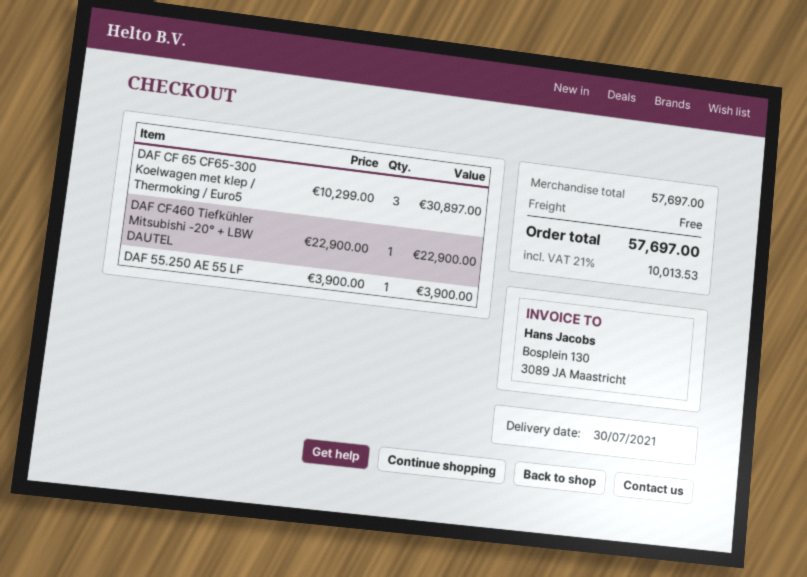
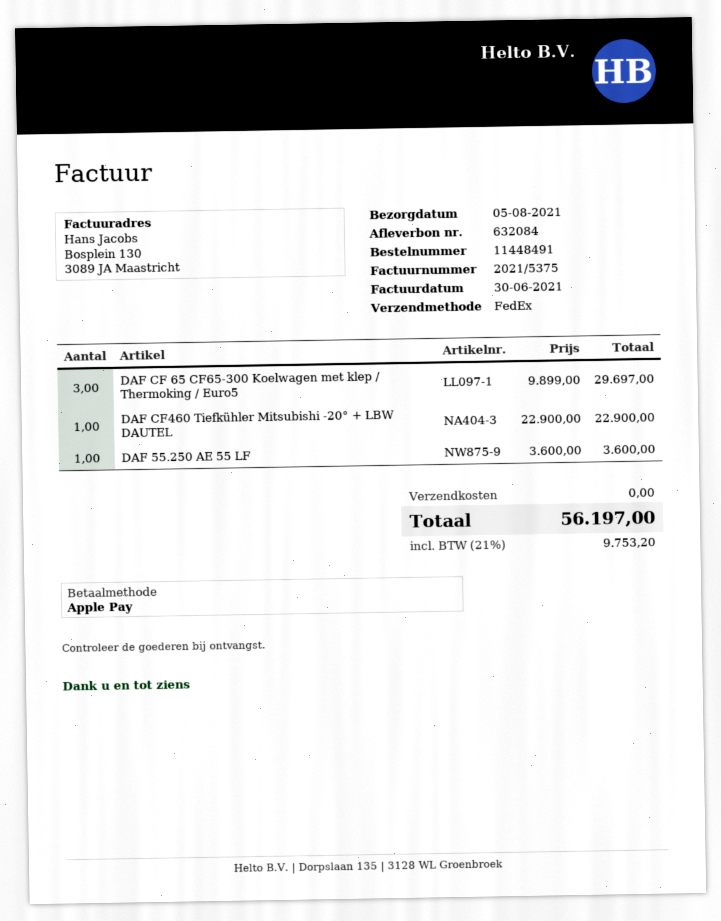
delivery date: 2021-07-30 -> 2021-08-05
DAF CF 65 CF65-300 Koelwagen met klep / Thermoking / Euro5: 3 x 10299.00 = 30897.00 -> 3 x 9899.00 = 29697.00
DAF 55.250 AE 55 LF: 1 x 3900.00 = 3900.00 -> 1 x 3600.00 = 3600.00
tax: 21% = 10013.53 -> 21% = 9753.20
total: 57697.00 -> 56197.00

